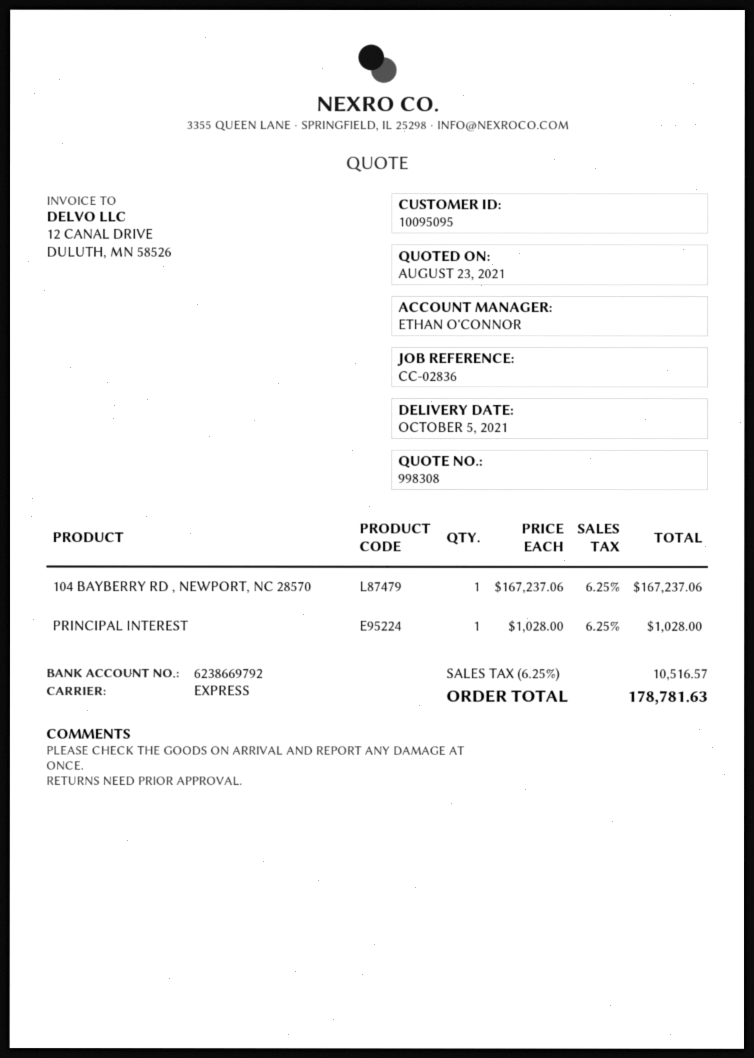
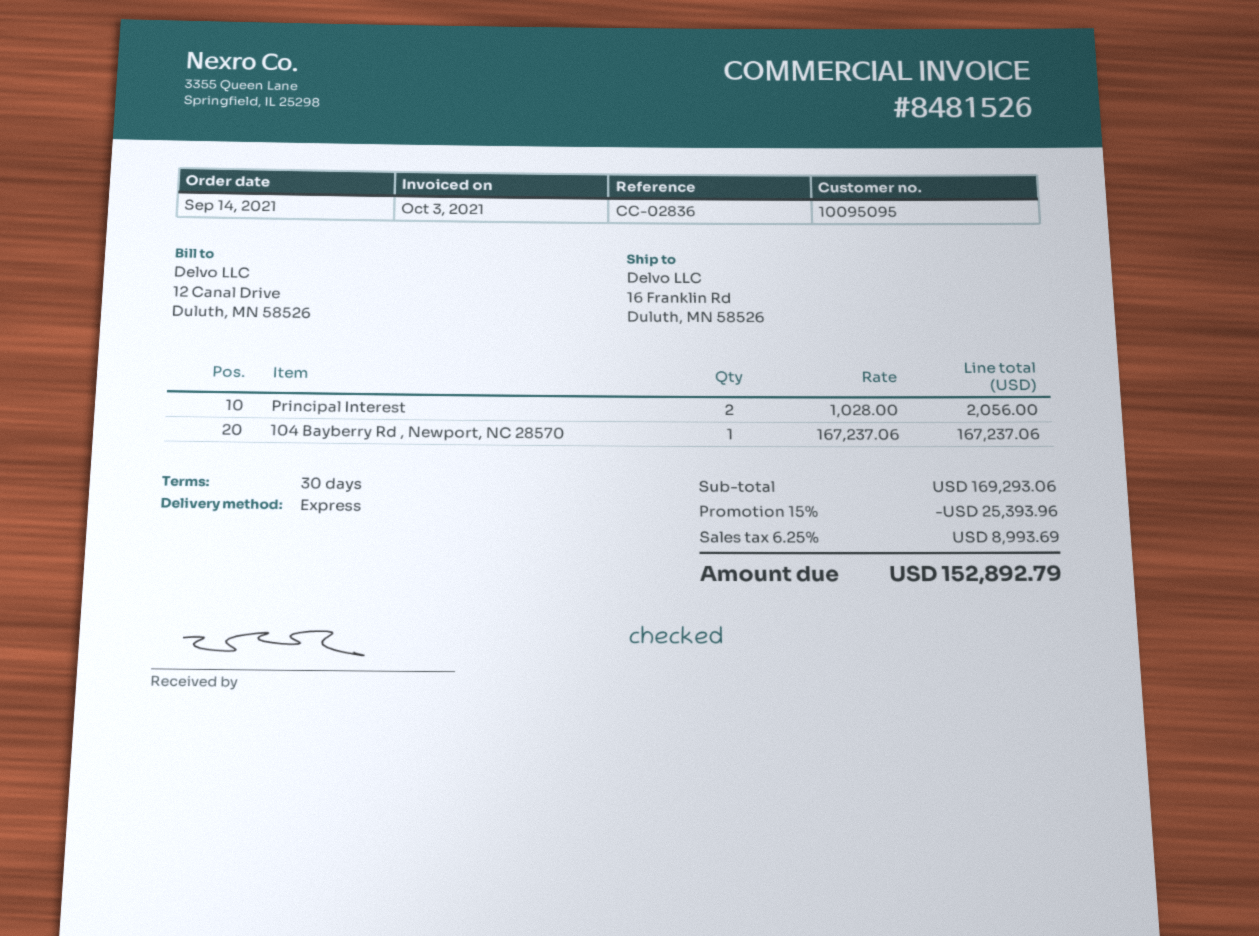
PRINCIPAL INTEREST: 1 x 1028.00 = 1028.00 -> 2 x 1028.00 = 2056.00
discount: none -> 15% = 25393.96
tax: 6.25% = 10516.57 -> 6.25% = 8993.69
total: 178781.63 -> 152892.79

